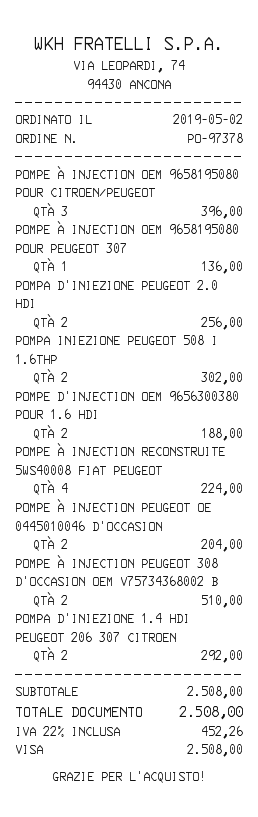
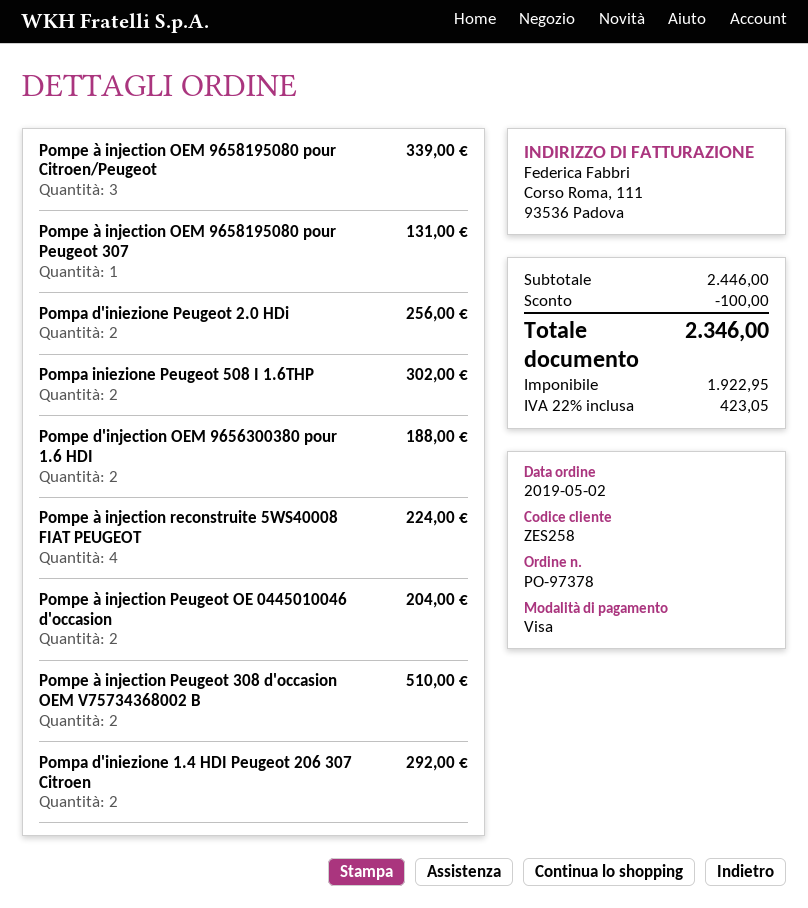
POMPE À INJECTION OEM 9658195080 POUR CITROEN/PEUGEOT: 3 for 396.00 -> 3 for 339.00
POMPE À INJECTION OEM 9658195080 POUR PEUGEOT 307: 1 for 136.00 -> 1 for 131.00
subtotal: 2508.00 -> 2446.00
discount: none -> 100.00
tax: 22% = 452.26 -> 22% = 423.05
total: 2508.00 -> 2346.00

